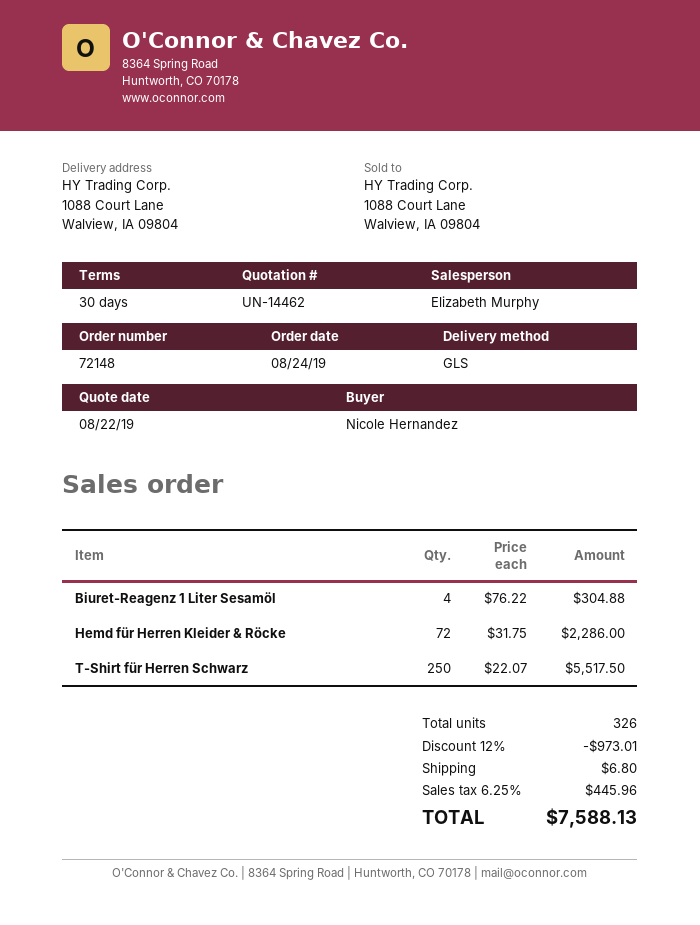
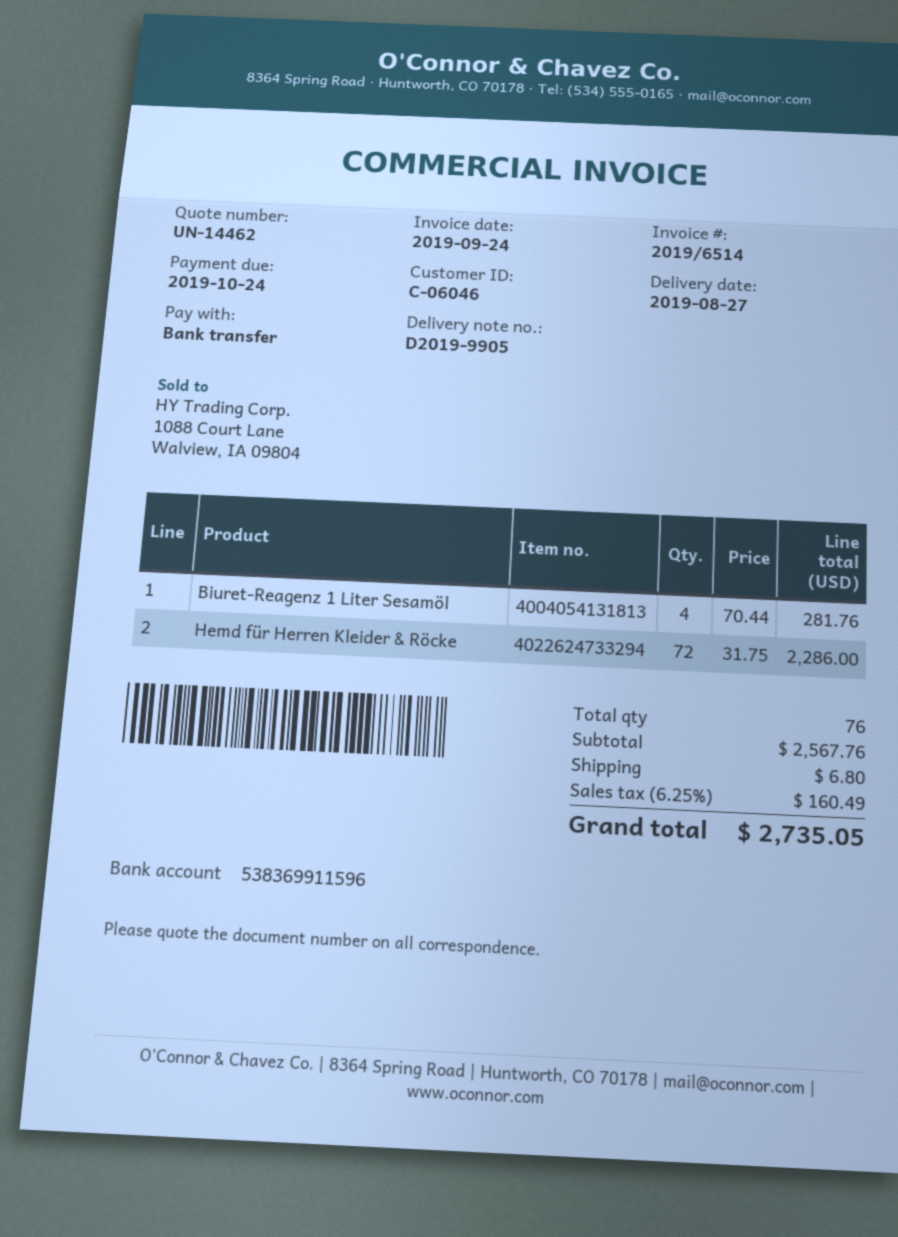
Biuret-Reagenz 1 Liter Sesamöl: 4 x 76.22 = 304.88 -> 4 x 70.44 = 281.76
T-Shirt für Herren Schwarz: 250 x 22.07 = 5517.50 -> none
total quantity: 326 -> 76
discount: 12% = 973.01 -> none
tax: 6.25% = 445.96 -> 6.25% = 160.49
total: 7588.13 -> 2735.05

